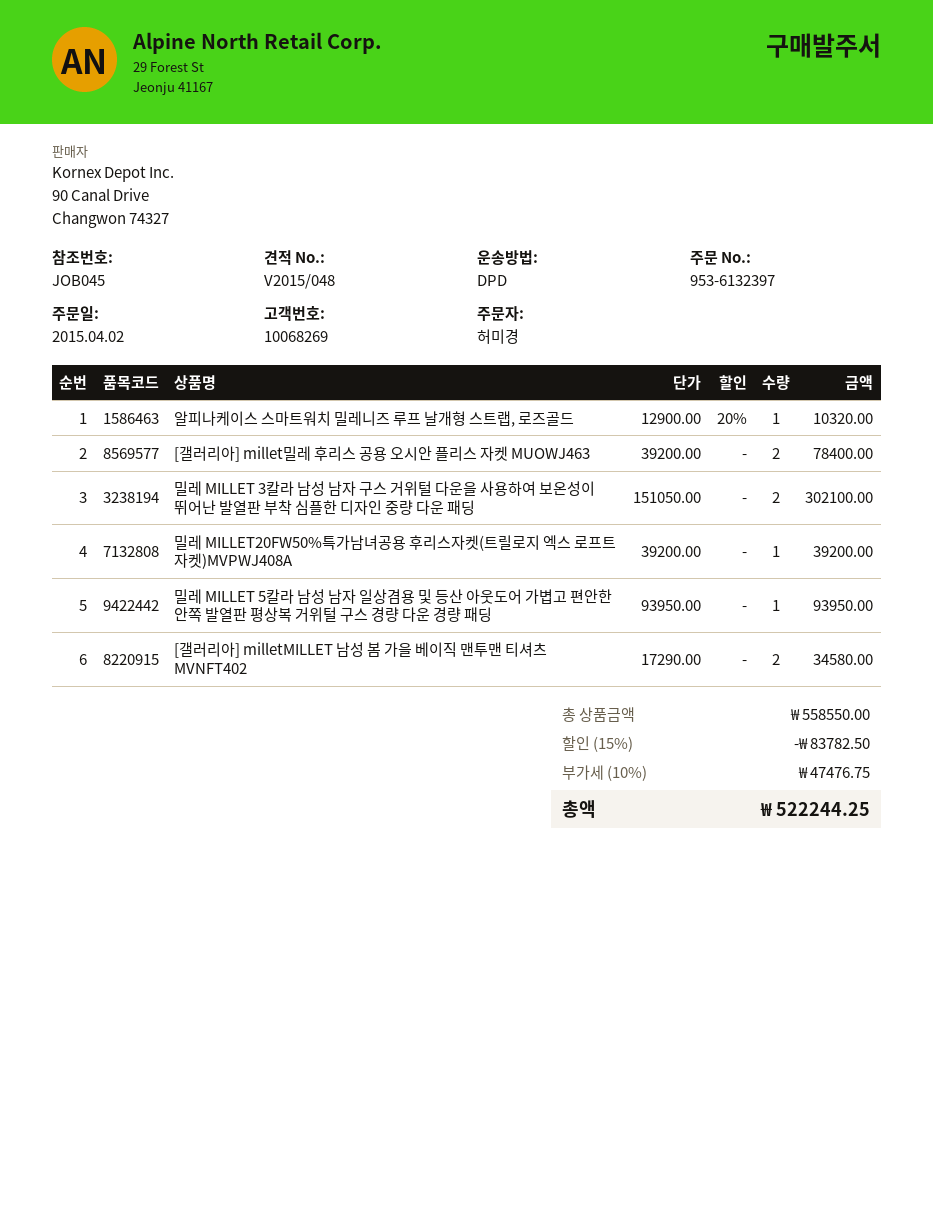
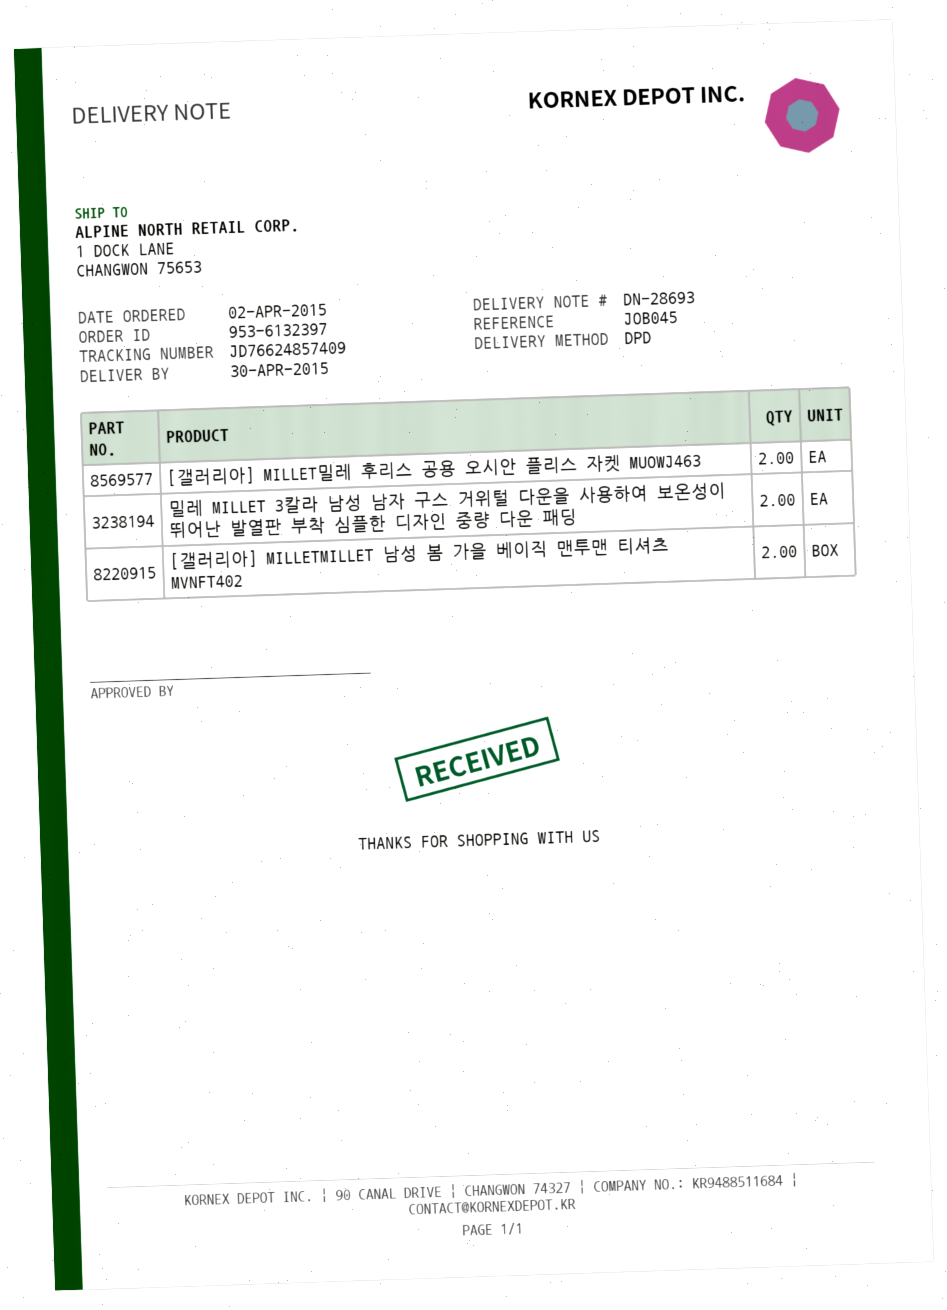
알피나케이스 스마트워치 밀레니즈 루프 날개형 스트랩, 로즈골드: 1 -> none
밀레 MILLET20FW50%특가남녀공용 후리스자켓(트릴로지 엑스 로프트 자켓)MVPWJ408A: 1 -> none
밀레 MILLET 5칼라 남성 남자 일상겸용 및 등산 아웃도어 가볍고 편안한 안쪽 발열판 평상복 거위털 구스 경량 다운 경량 패딩: 1 -> none

